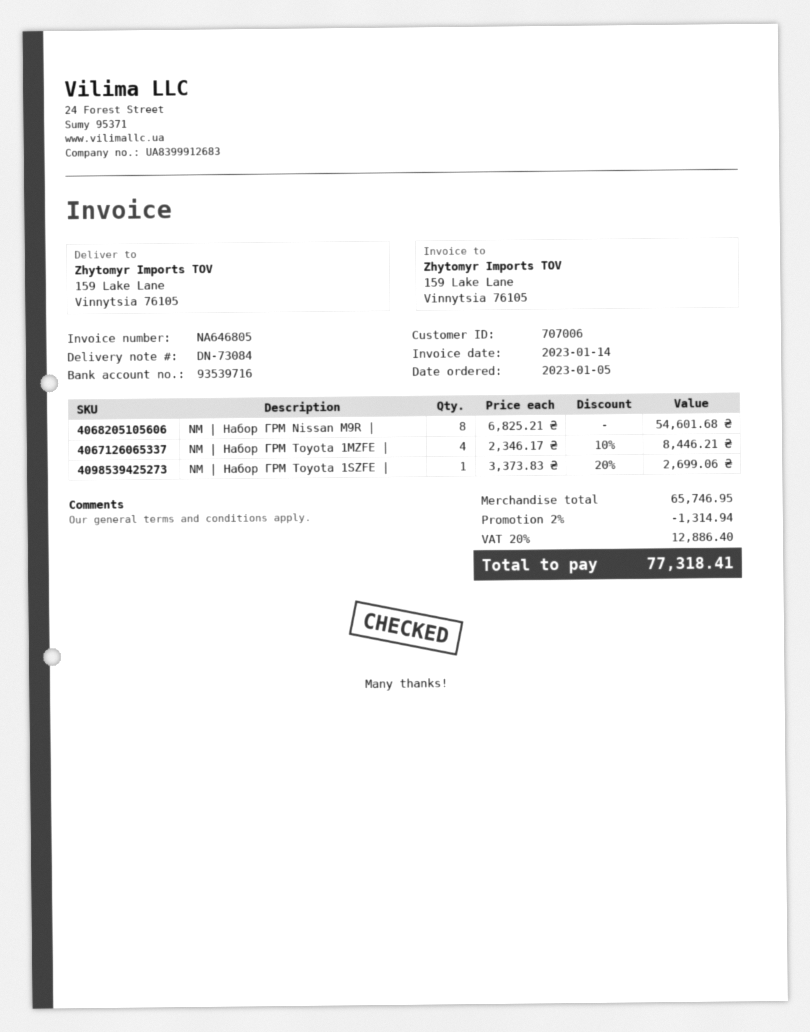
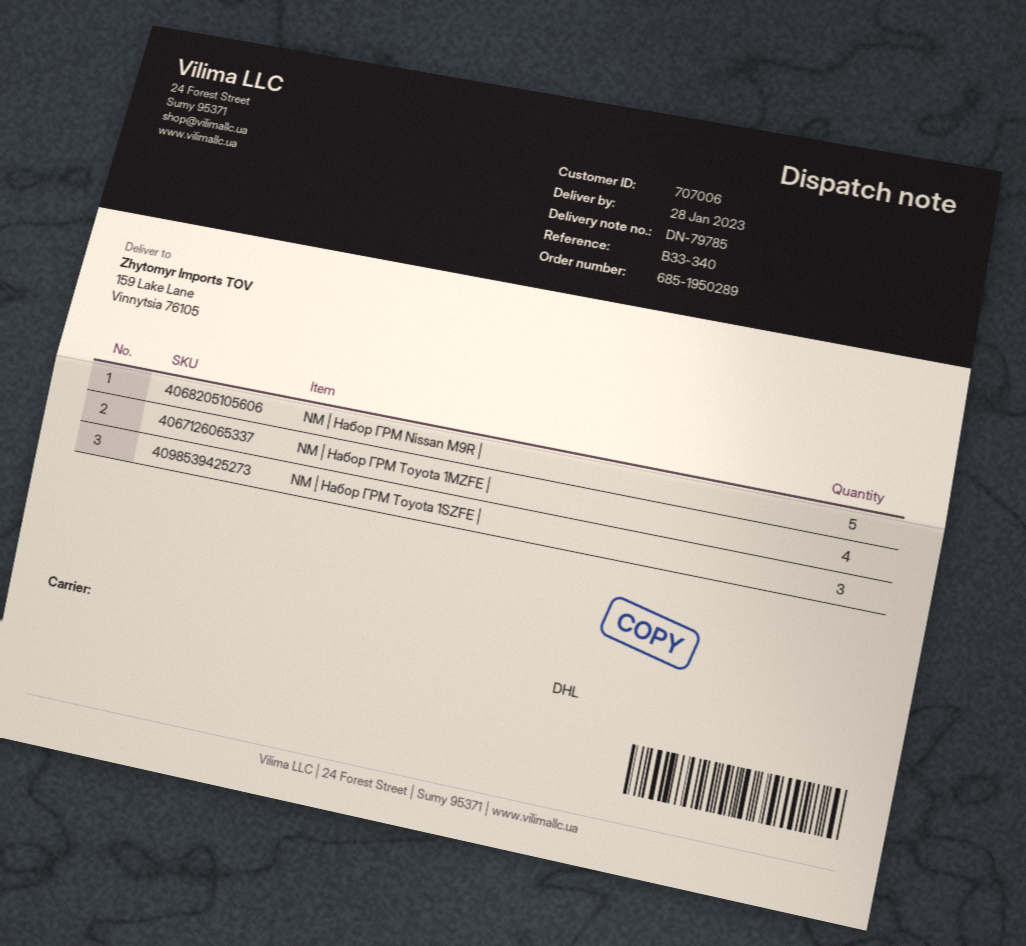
delivery note number: DN-73084 -> DN-79785
NM | Набор ГРМ Nissan M9R |: 8 -> 5
NM | Набор ГРМ Toyota 1SZFE |: 1 -> 3

